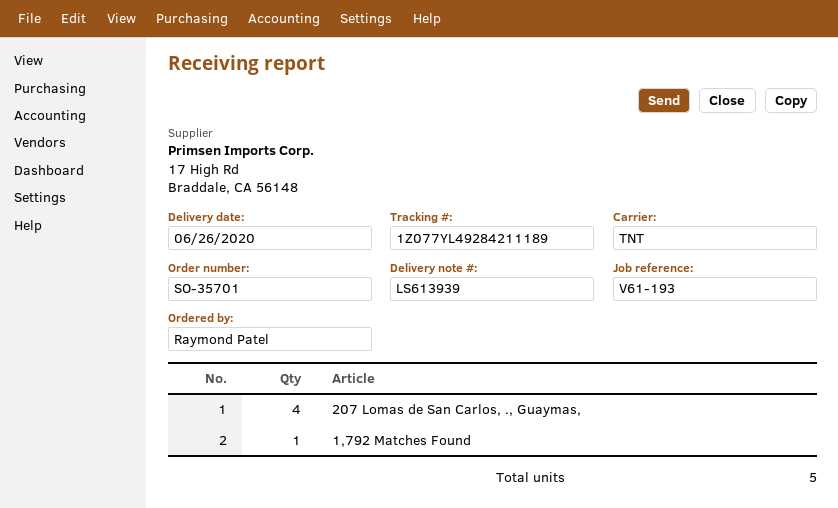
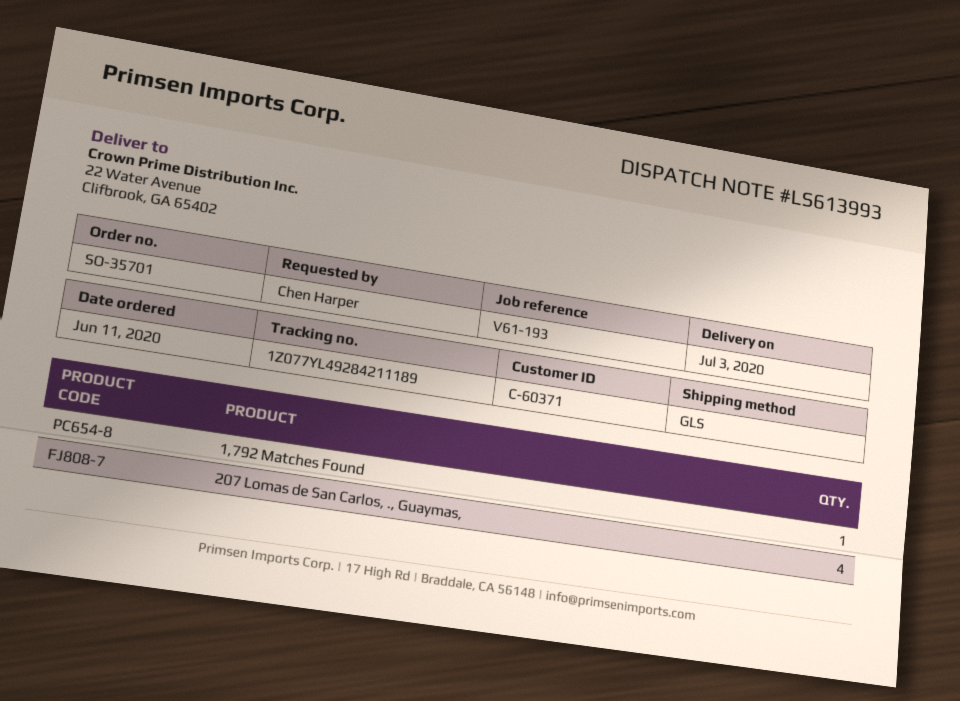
delivery note number: LS613939 -> LS613993
delivery date: 2020-06-26 -> 2020-07-03
ordered by: Raymond Patel -> Chen Harper
shipping method: TNT -> GLS

